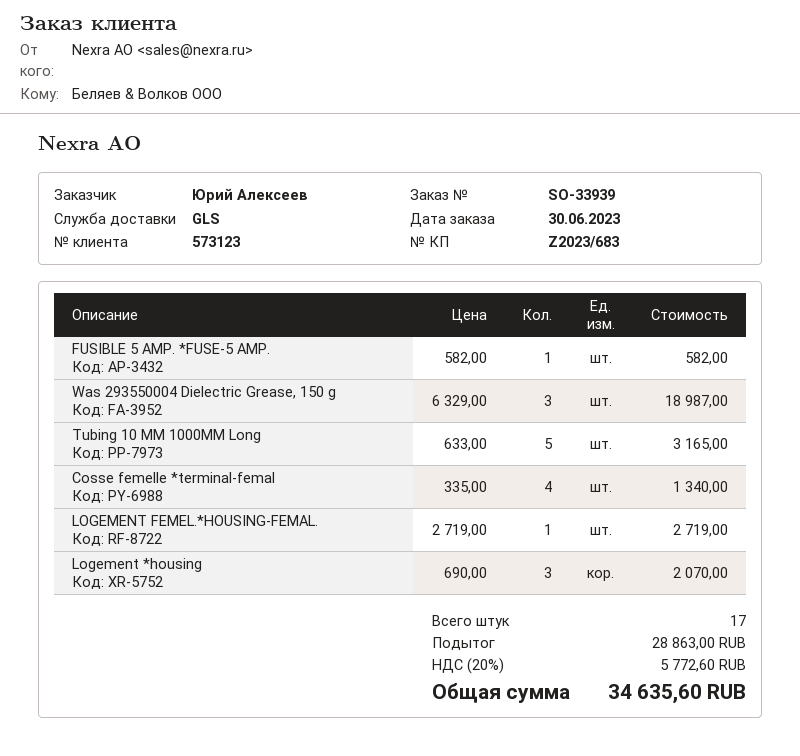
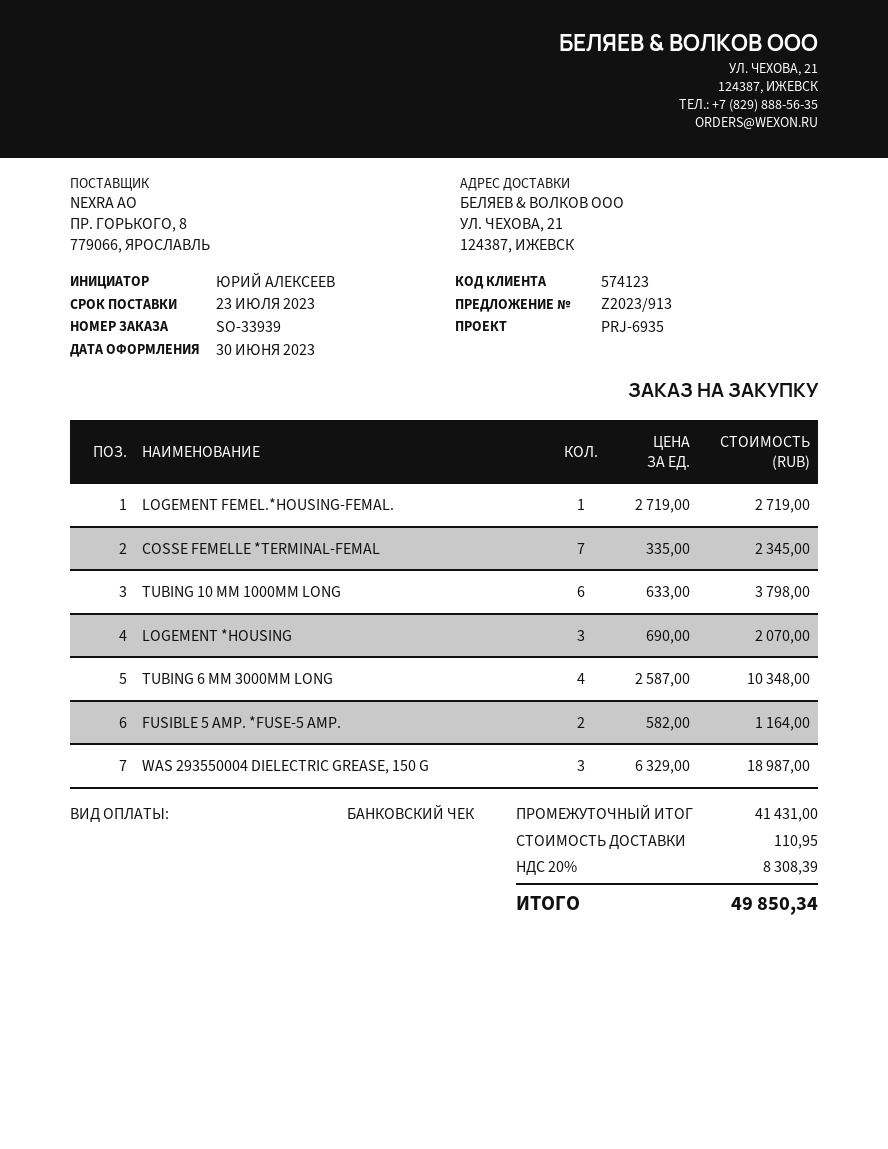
quote number: Z2023/683 -> Z2023/913
customer number: 573123 -> 574123
FUSIBLE 5 AMP. *FUSE-5 AMP.: 1 x 582.00 = 582.00 -> 2 x 582.00 = 1164.00
Tubing 10 MM 1000MM Long: 5 x 633.00 = 3165.00 -> 6 x 633.00 = 3798.00
Cosse femelle *terminal-femal: 4 x 335.00 = 1340.00 -> 7 x 335.00 = 2345.00
TUBING 6 MM 3000MM LONG: none -> 4 x 2587.00 = 10348.00
subtotal: 28863.00 -> 41431.00
shipping: none -> 110.95
tax: 20% = 5772.60 -> 20% = 8308.39
total: 34635.60 -> 49850.34

